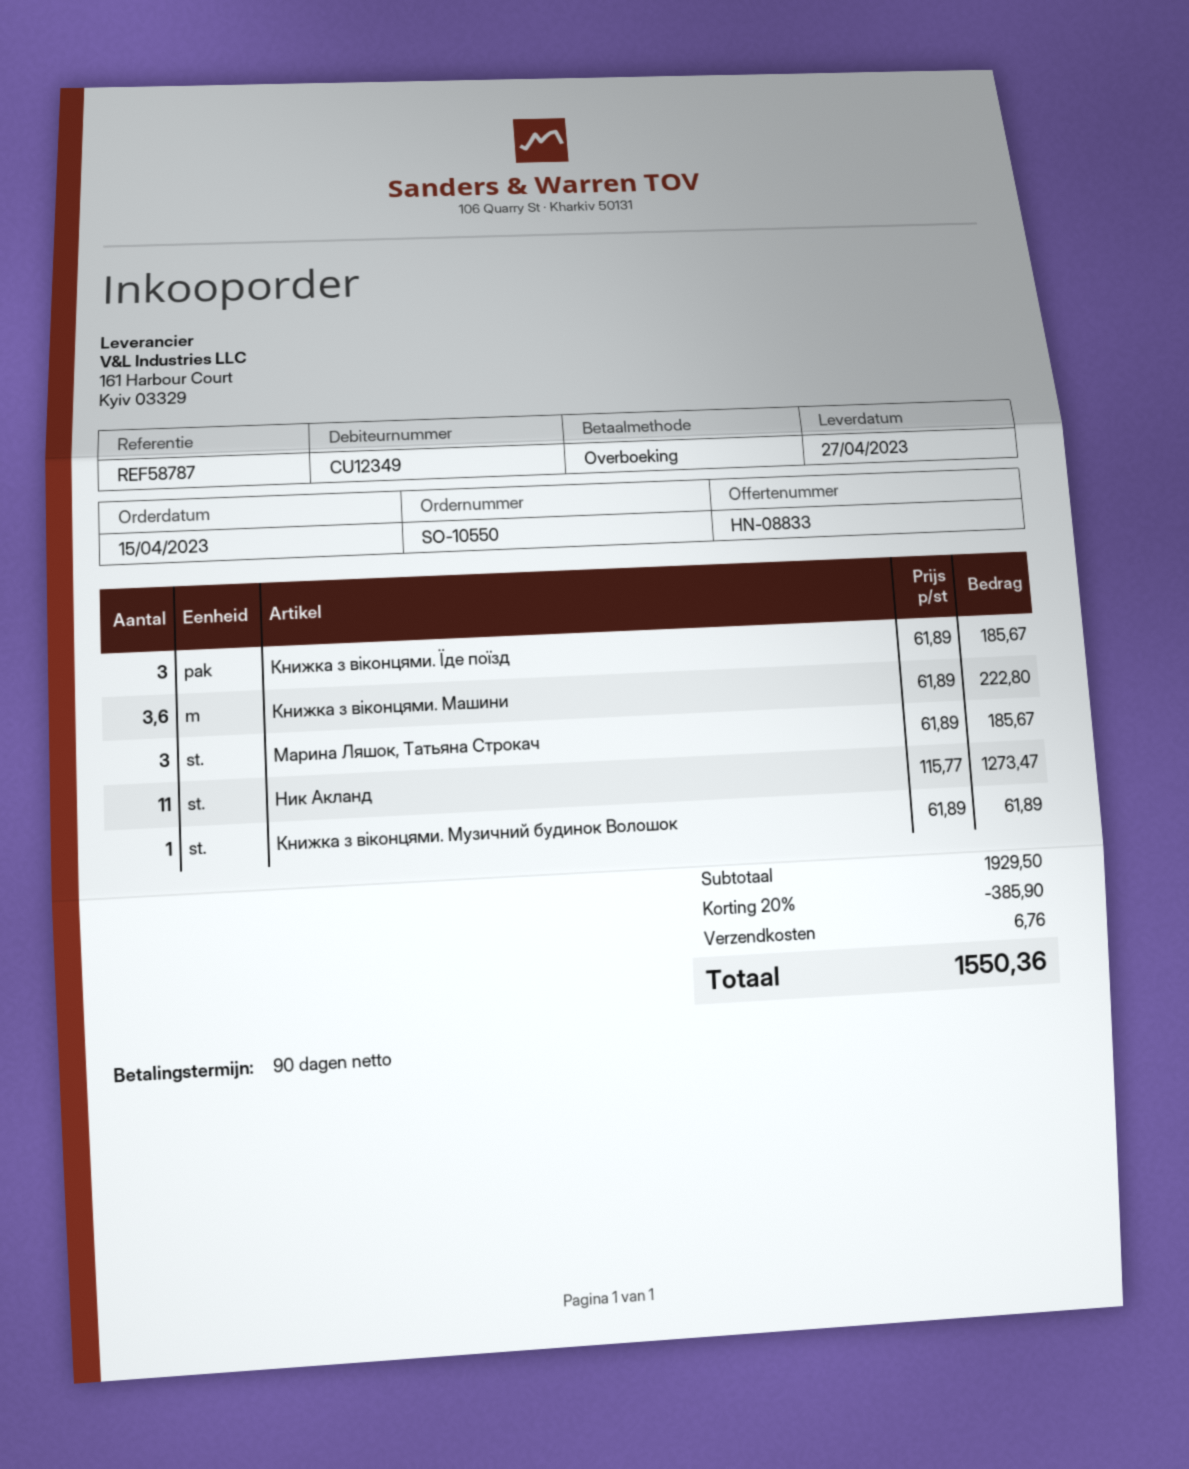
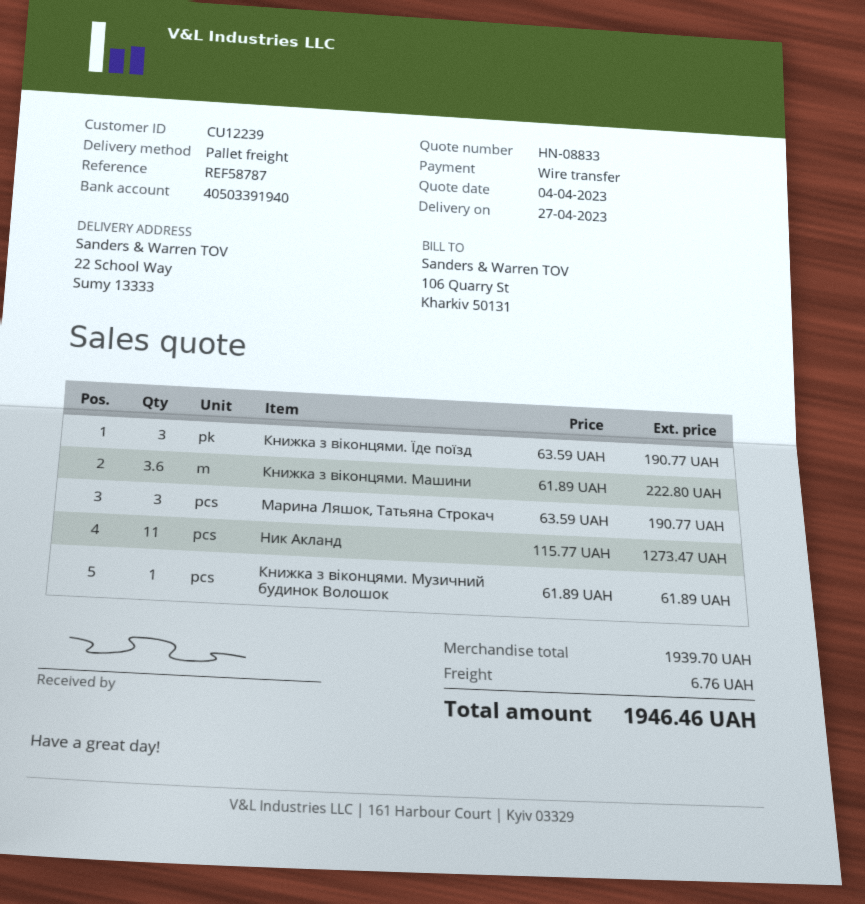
customer number: CU12349 -> CU12239
Книжка з віконцями. Їде поїзд: 3 x 61.89 = 185.67 -> 3 x 63.59 = 190.77
Марина Ляшок, Татьяна Строкач: 3 x 61.89 = 185.67 -> 3 x 63.59 = 190.77
subtotal: 1929.50 -> 1939.70
discount: 20% = 385.90 -> none
total: 1550.36 -> 1946.46

